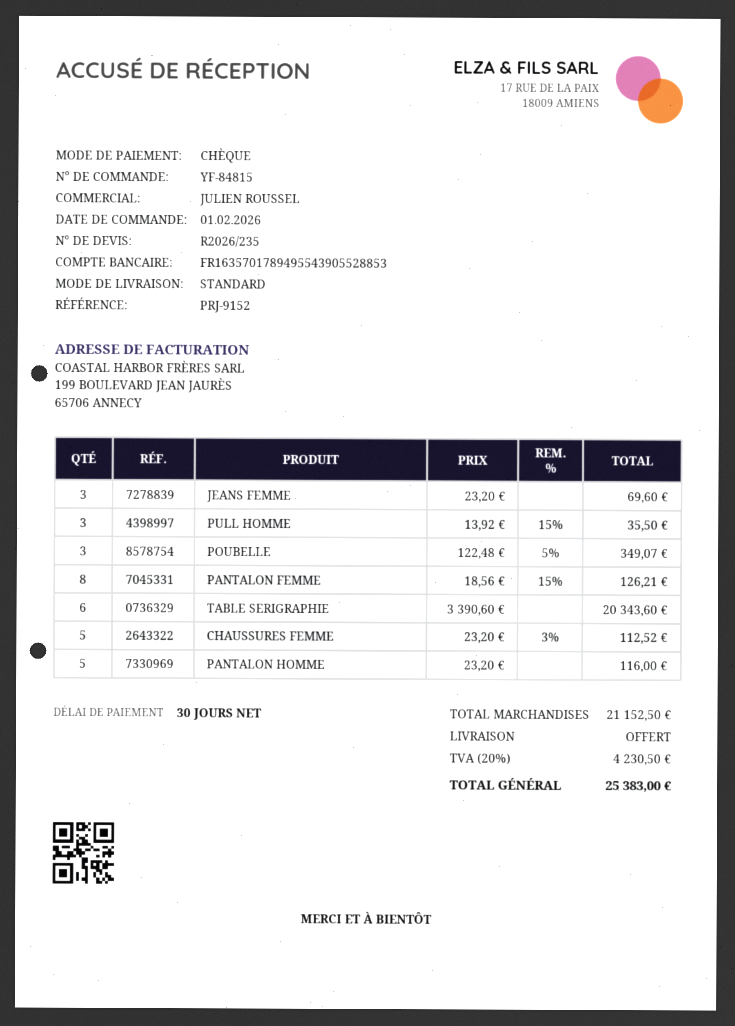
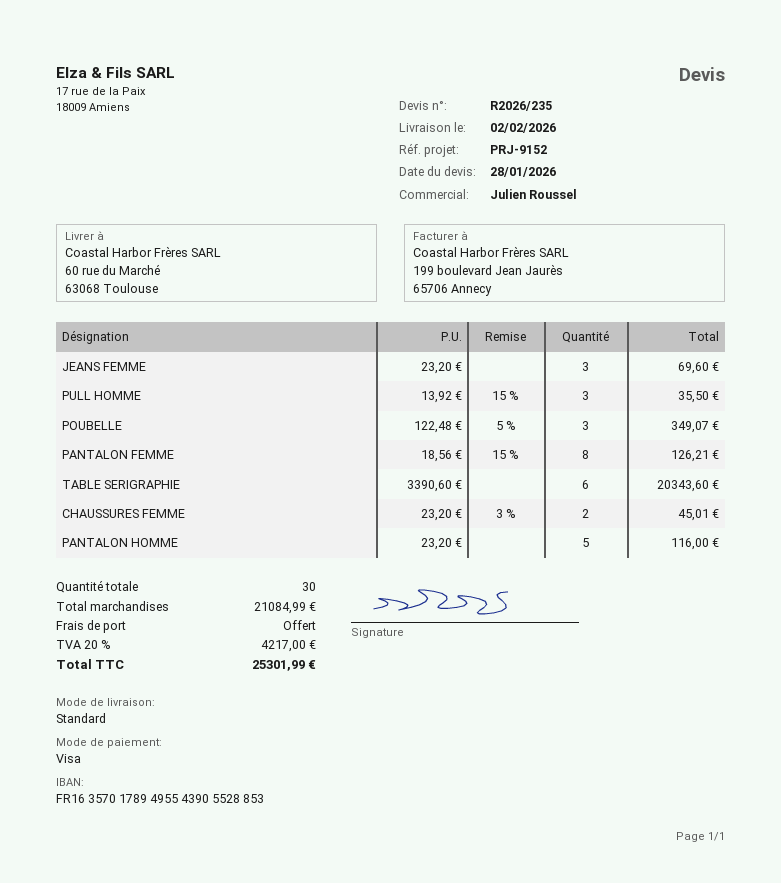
payment method: cheque -> Visa
CHAUSSURES FEMME: 5 x 23.20 - 3% = 112.52 -> 2 x 23.20 - 3% = 45.01
subtotal: 21152.50 -> 21084.99
tax: 20% = 4230.50 -> 20% = 4217.00
total: 25383.00 -> 25301.99

